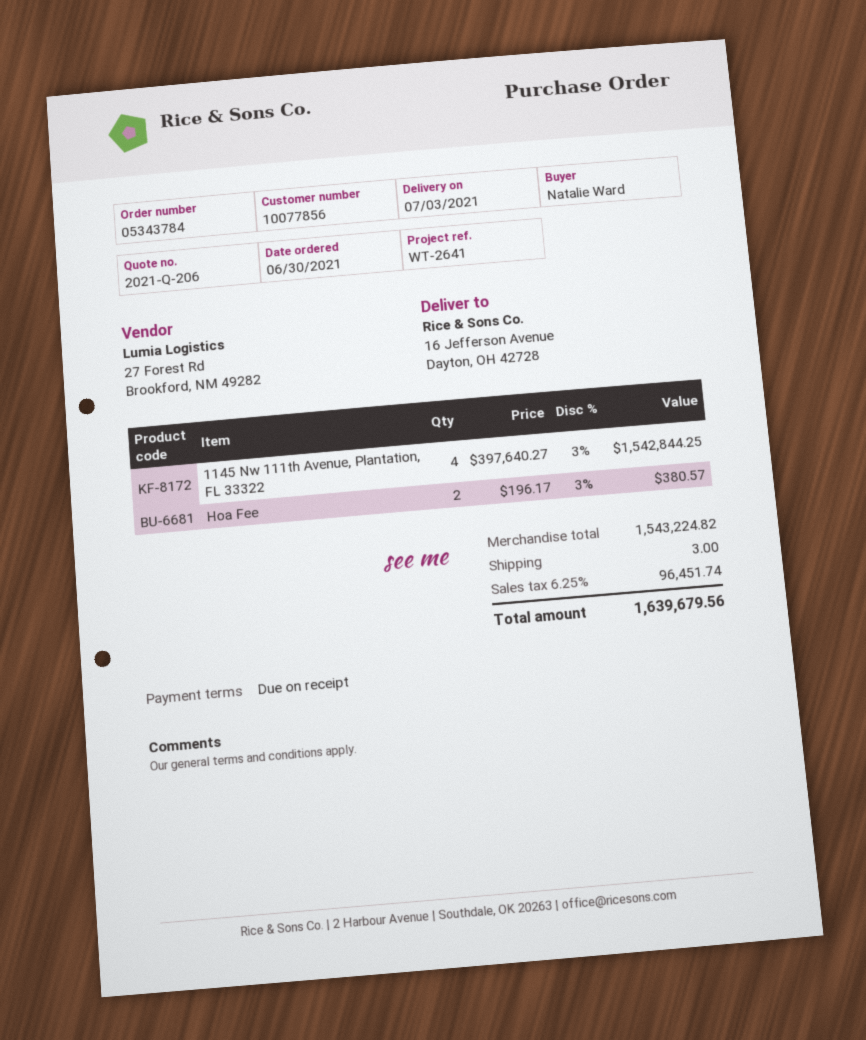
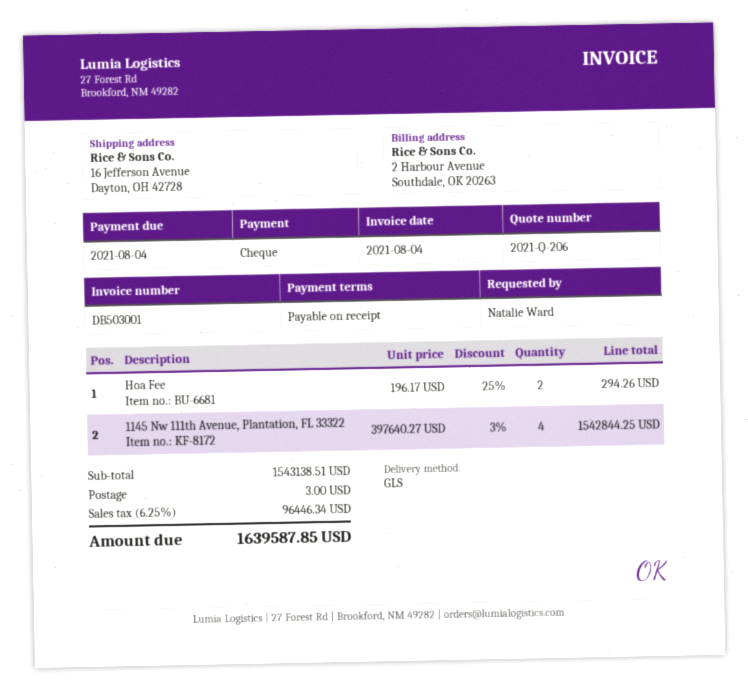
Hoa Fee: 2 x 196.17 - 3% = 380.57 -> 2 x 196.17 - 25% = 294.26
subtotal: 1543224.82 -> 1543138.51
tax: 6.25% = 96451.74 -> 6.25% = 96446.34
total: 1639679.56 -> 1639587.85

